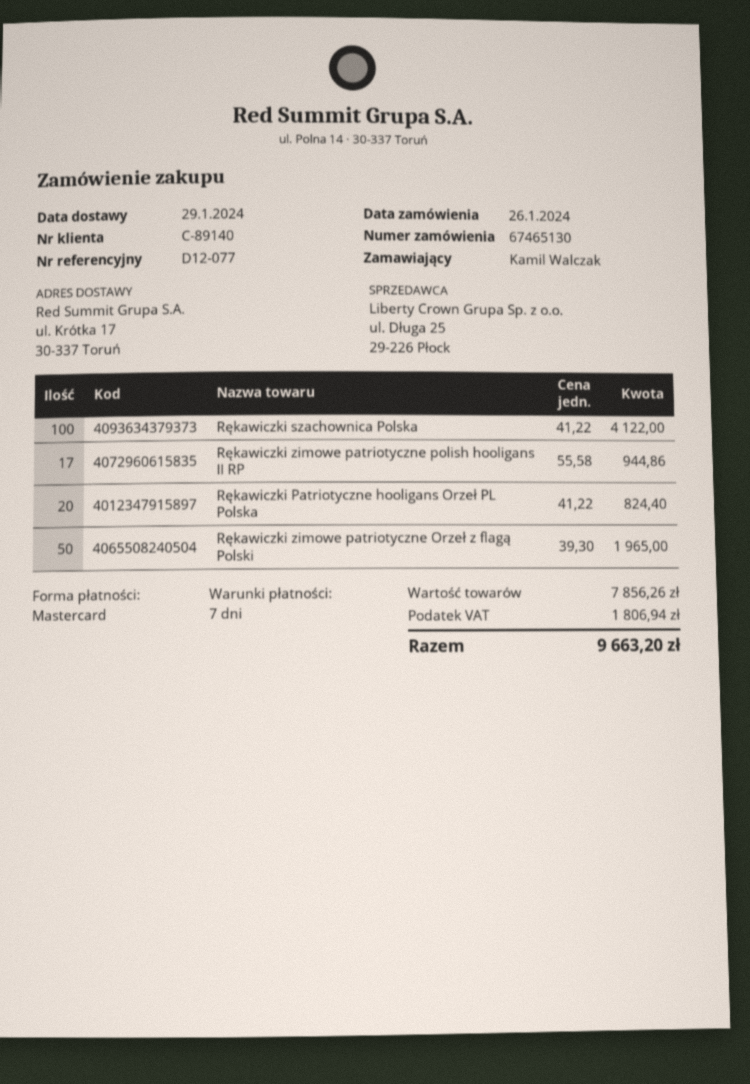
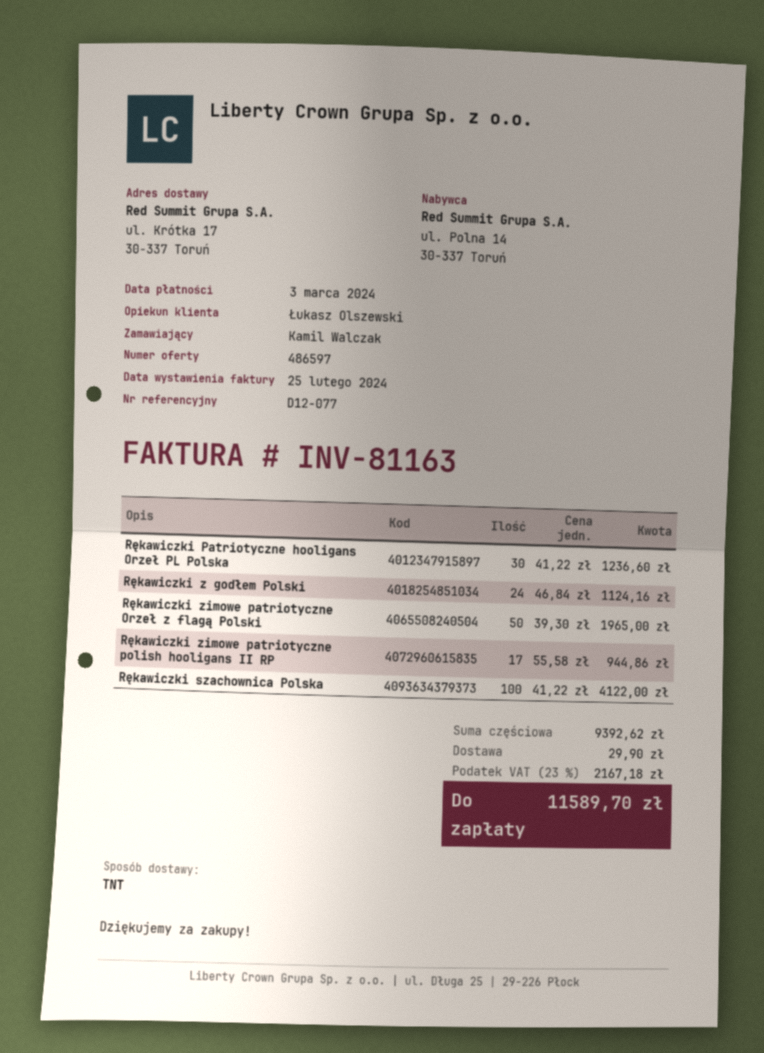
Rękawiczki Patriotyczne hooligans Orzeł PL Polska: 20 x 41.22 = 824.40 -> 30 x 41.22 = 1236.60
Rękawiczki z godłem Polski: none -> 24 x 46.84 = 1124.16
subtotal: 7856.26 -> 9392.62
shipping: none -> 29.90
tax: 1806.94 -> 2167.18
total: 9663.20 -> 11589.70

